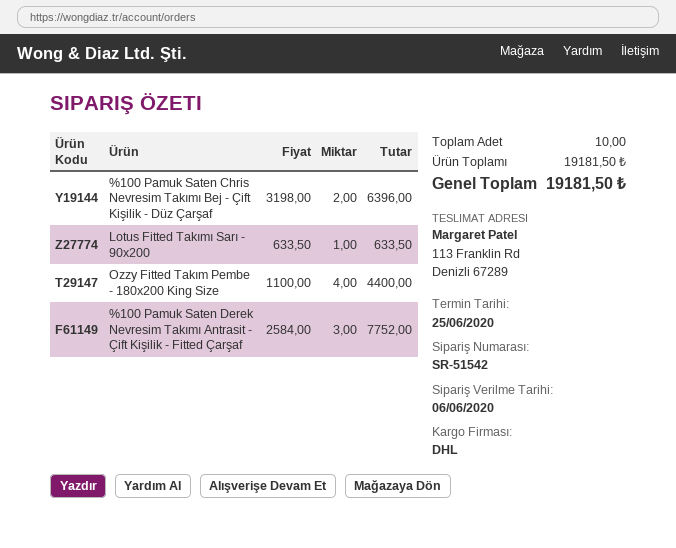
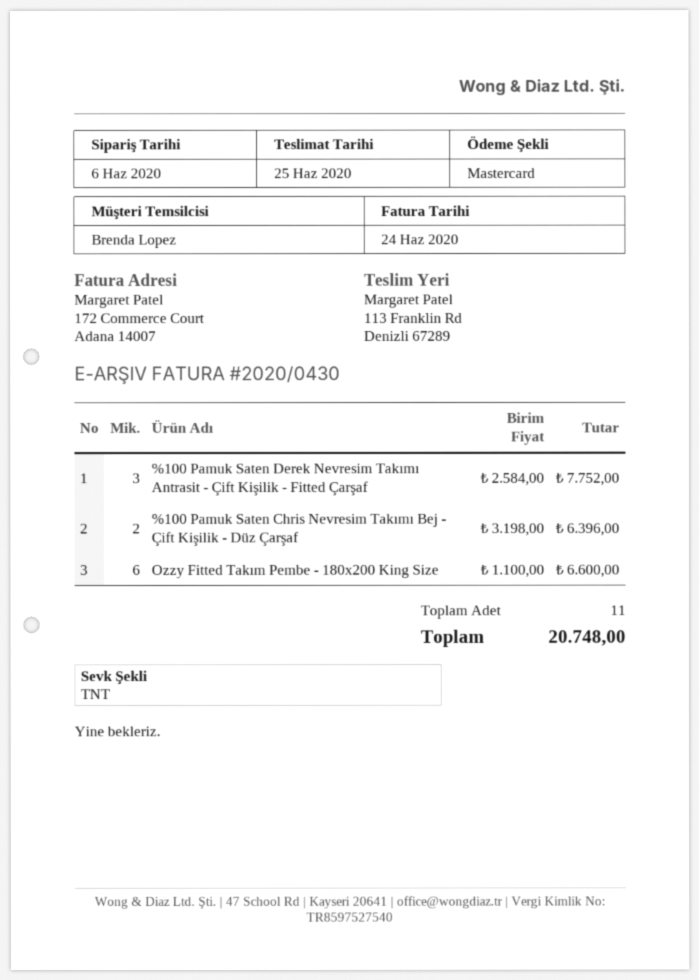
shipping method: DHL -> TNT
Lotus Fitted Takımı Sarı - 90x200: 1 x 633.50 = 633.50 -> none
Ozzy Fitted Takım Pembe - 180x200 King Size: 4 x 1100.00 = 4400.00 -> 6 x 1100.00 = 6600.00
total quantity: 10 -> 11
total: 19181.50 -> 20748.00

